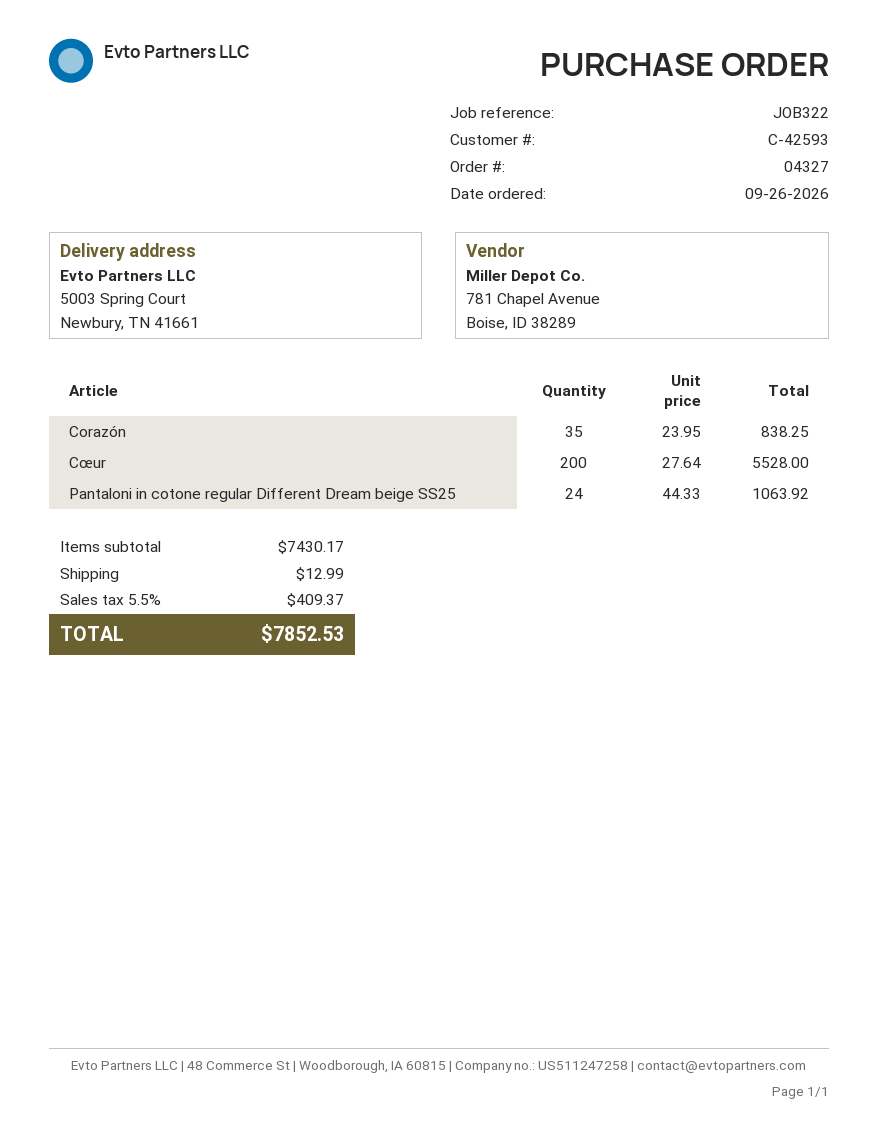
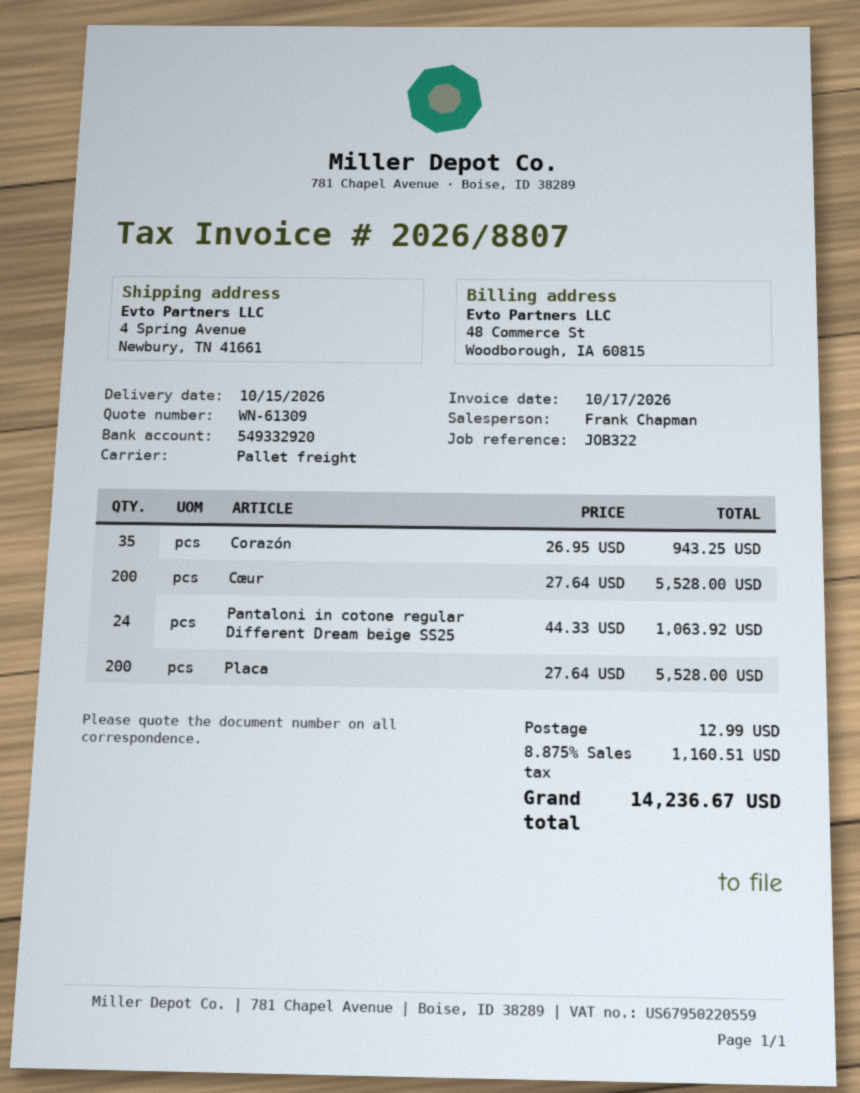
ship to: 5003 Spring Court, Newbury, TN 41661 -> 4 Spring Avenue, Newbury, TN 41661
Corazón: 35 x 23.95 = 838.25 -> 35 x 26.95 = 943.25
Placa: none -> 200 x 27.64 = 5528.00
tax: 5.5% = 409.37 -> 8.875% = 1160.51
total: 7852.53 -> 14236.67

